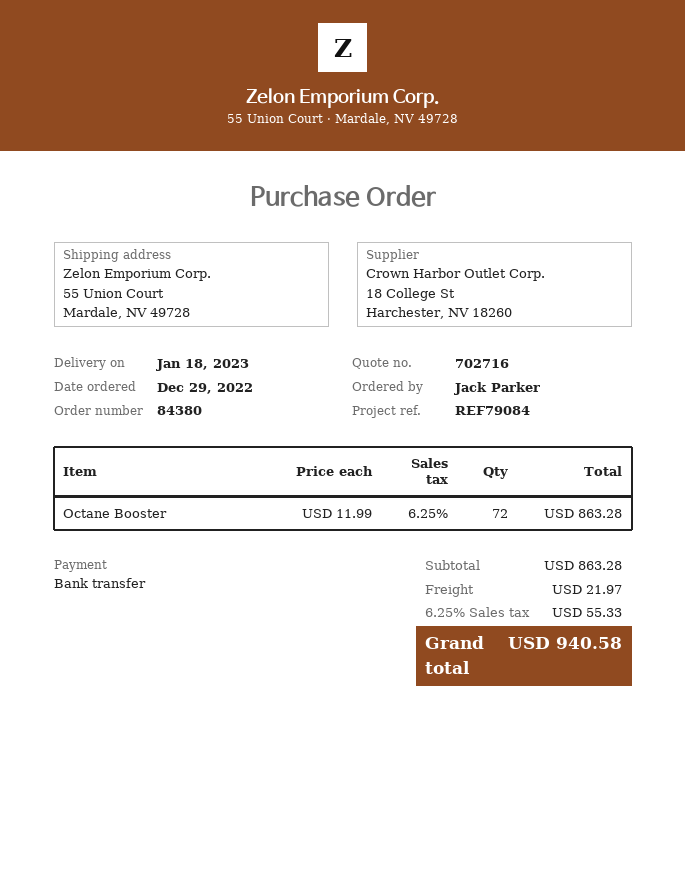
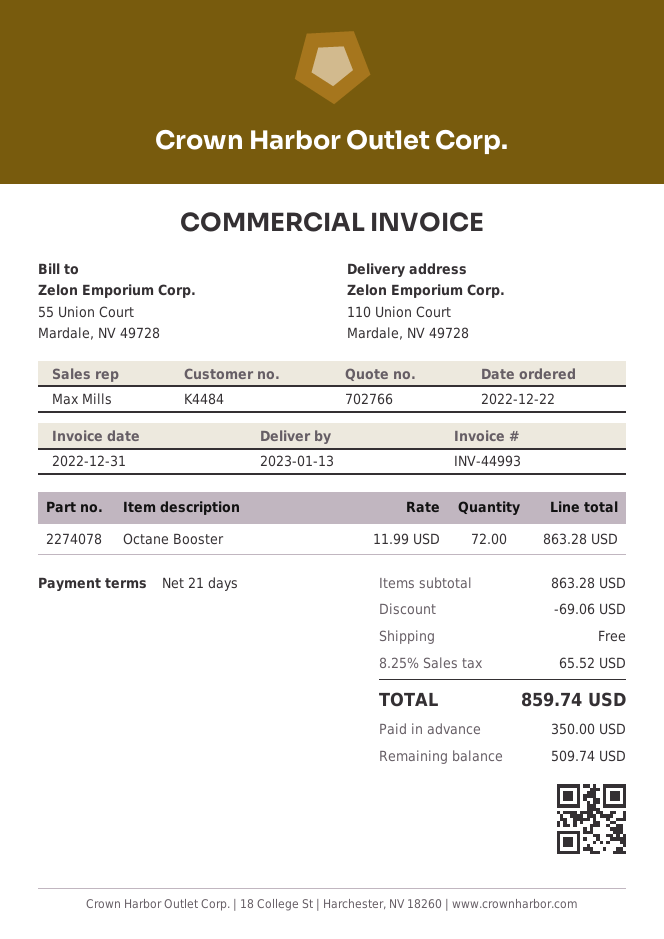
quote number: 702716 -> 702766
order date: 2022-12-29 -> 2022-12-22
delivery date: 2023-01-18 -> 2023-01-13
ship to: 55 Union Court, Mardale, NV 49728 -> 110 Union Court, Mardale, NV 49728
discount: none -> 69.06
shipping: 21.97 -> 0.00
tax: 6.25% = 55.33 -> 8.25% = 65.52
total: 940.58 -> 859.74

